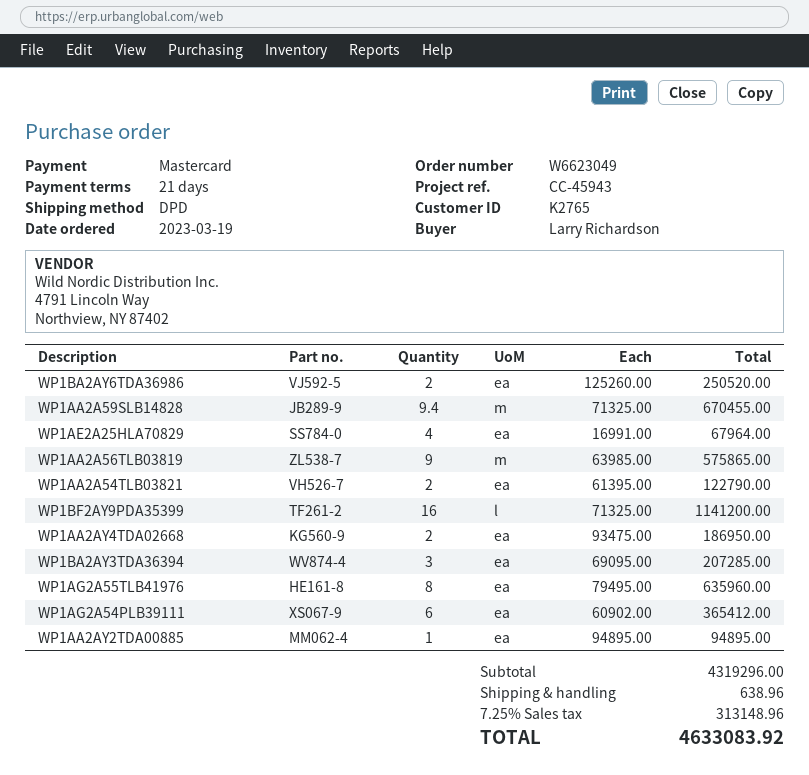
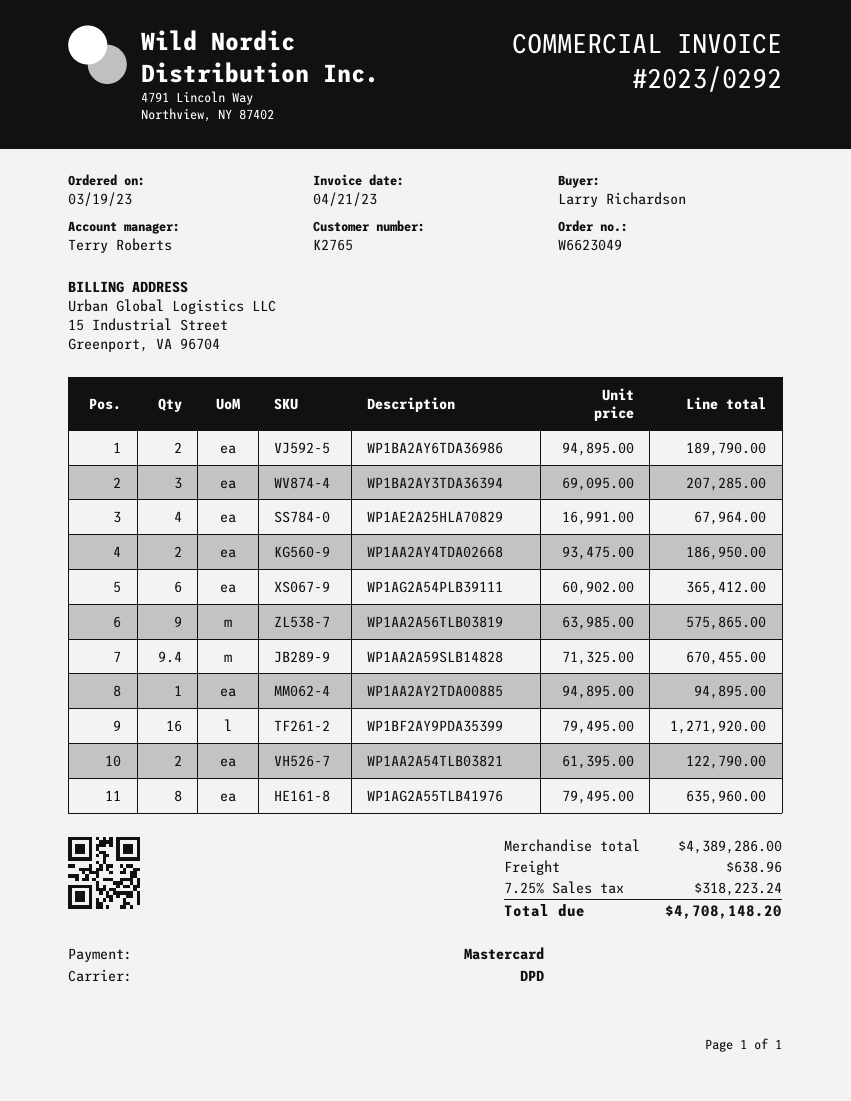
WP1BA2AY6TDA36986: 2 x 125260.00 = 250520.00 -> 2 x 94895.00 = 189790.00
WP1BF2AY9PDA35399: 16 x 71325.00 = 1141200.00 -> 16 x 79495.00 = 1271920.00
subtotal: 4319296.00 -> 4389286.00
tax: 7.25% = 313148.96 -> 7.25% = 318223.24
total: 4633083.92 -> 4708148.20

